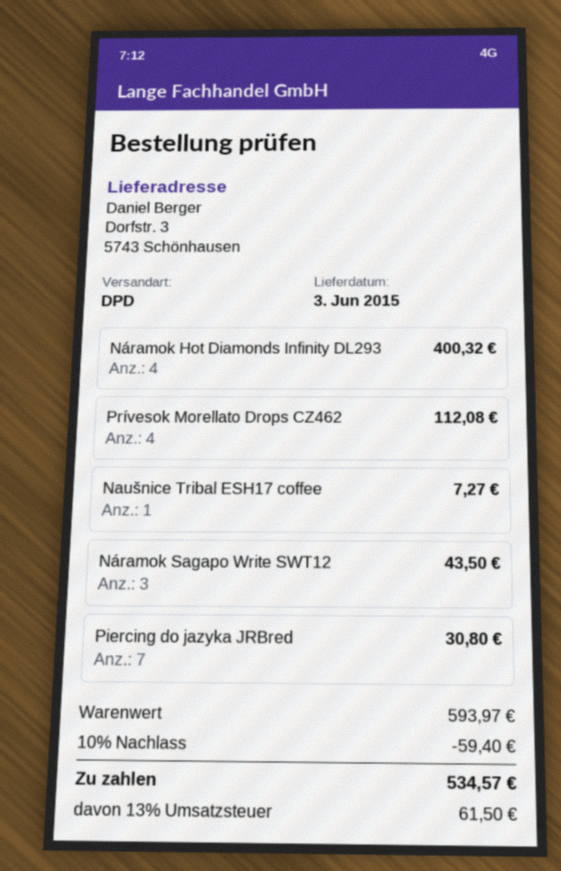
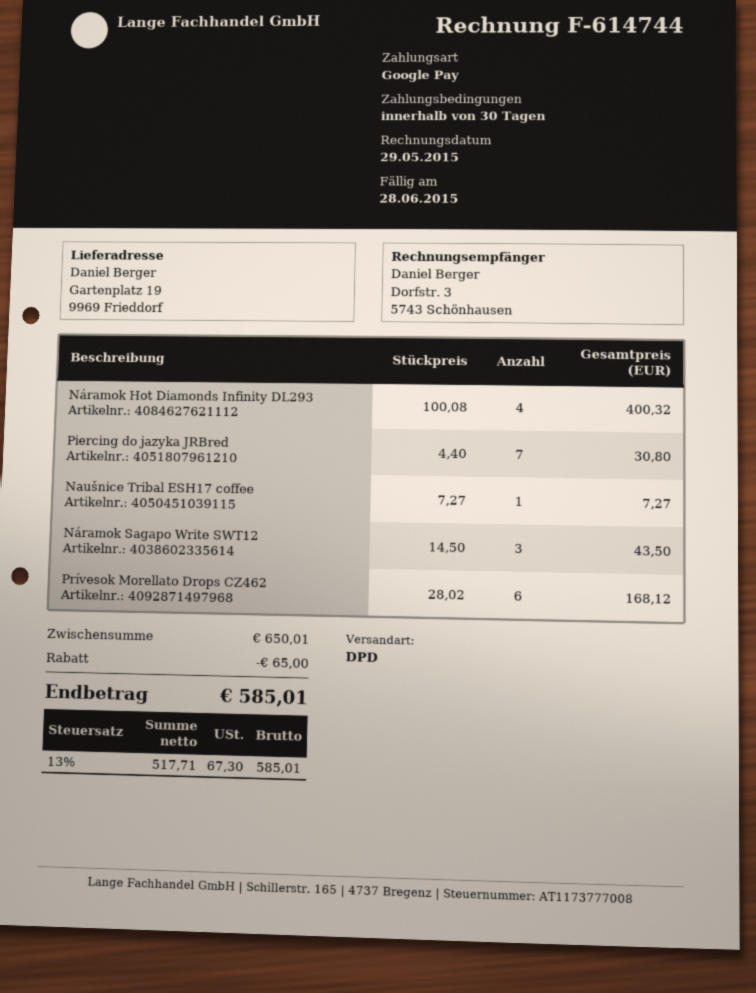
ship to: Dorfstr. 3, 5743 Schönhausen -> Gartenplatz 19, 9969 Frieddorf
Prívesok Morellato Drops CZ462: 4 for 112.08 -> 6 for 168.12
subtotal: 593.97 -> 650.01
discount: 59.40 -> 65.00
tax: 13% = 61.50 -> 13% = 67.30
total: 534.57 -> 585.01

